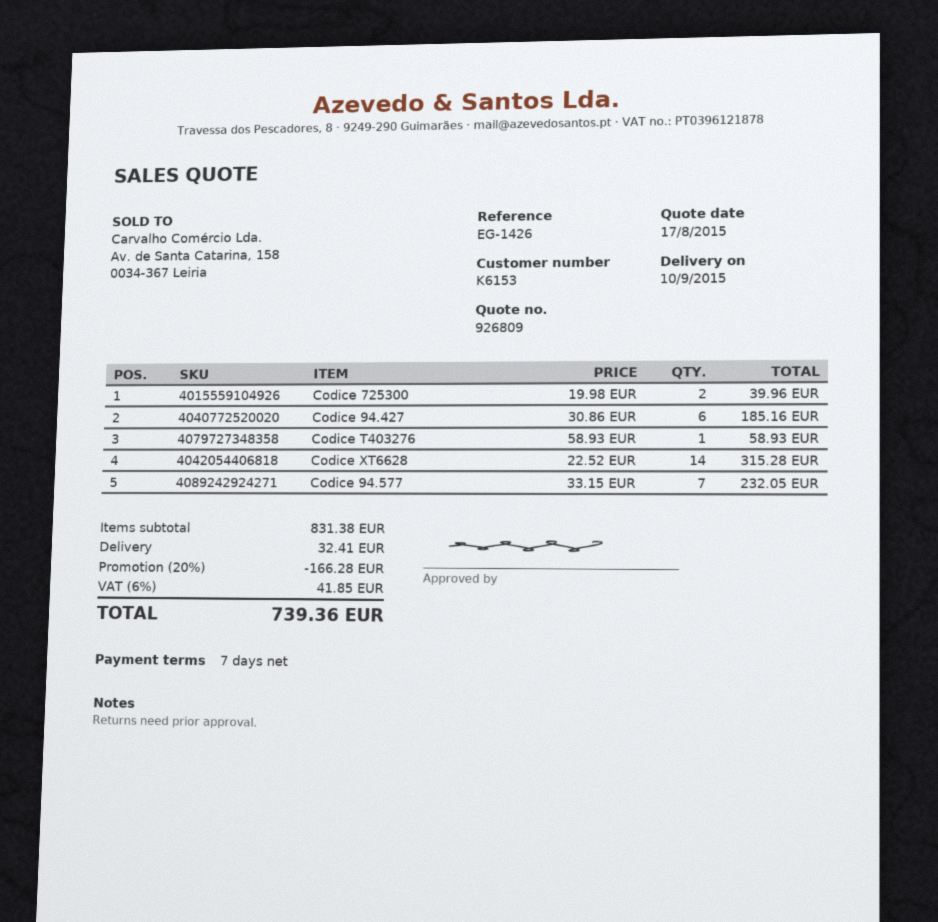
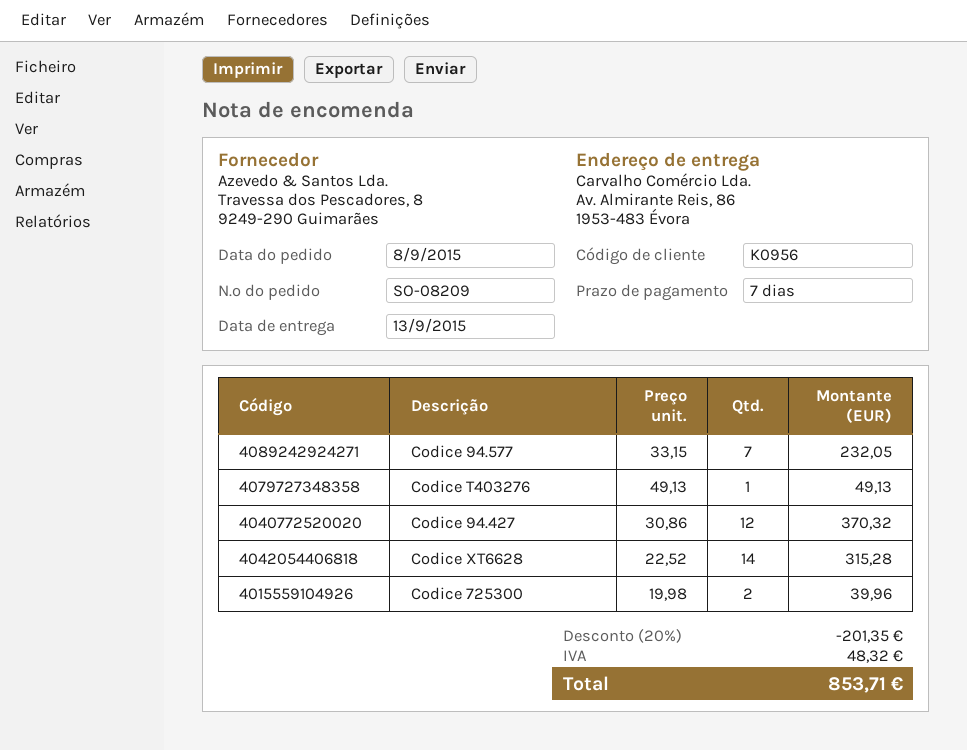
delivery date: 2015-09-10 -> 2015-09-13
customer number: K6153 -> K0956
Codice 94.427: 6 x 30.86 = 185.16 -> 12 x 30.86 = 370.32
Codice T403276: 1 x 58.93 = 58.93 -> 1 x 49.13 = 49.13
discount: 20% = 166.28 -> 20% = 201.35
shipping: 32.41 -> none
tax: 41.85 -> 48.32
total: 739.36 -> 853.71

